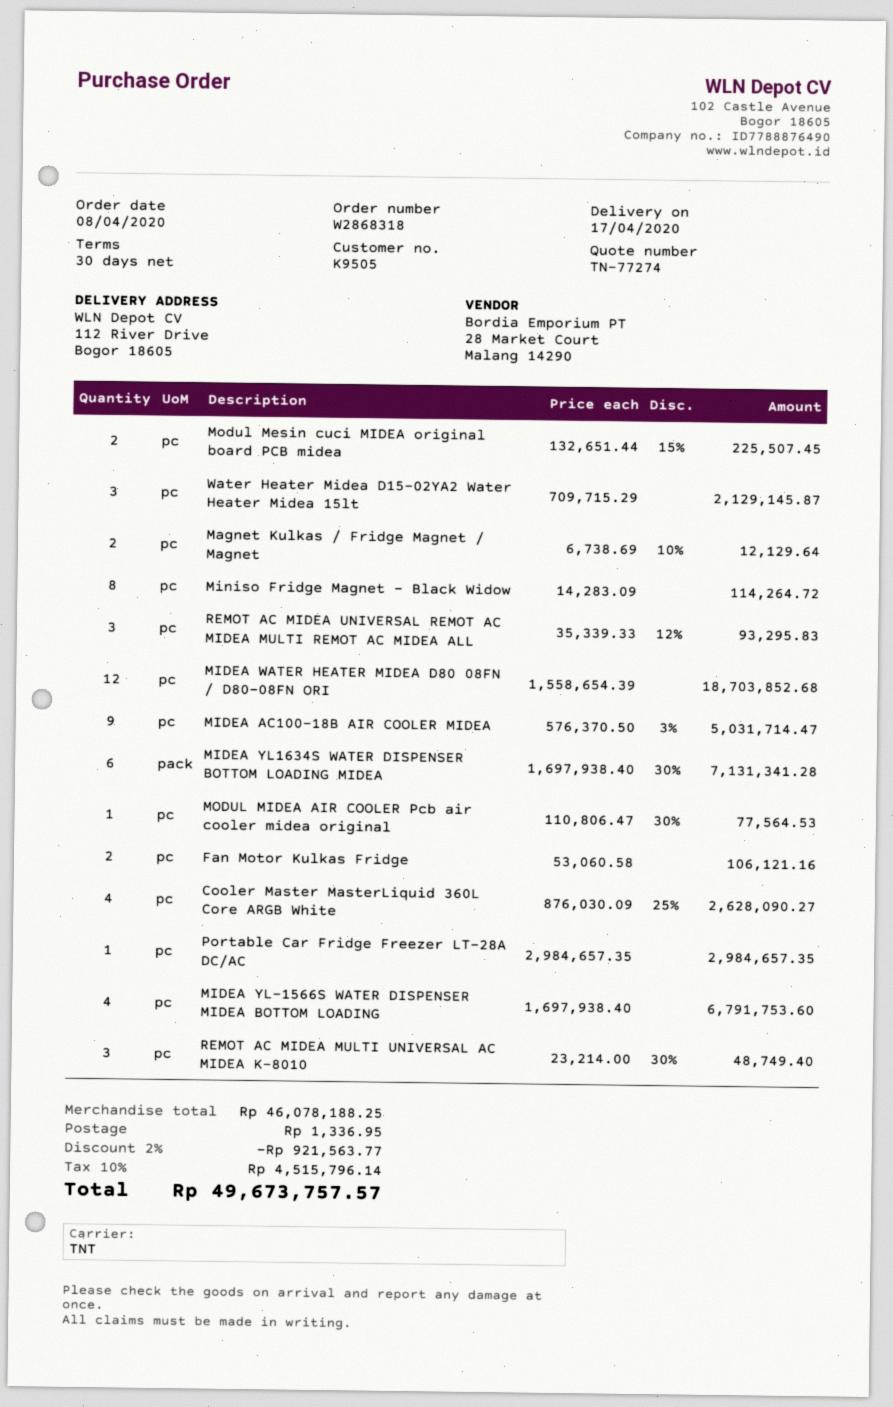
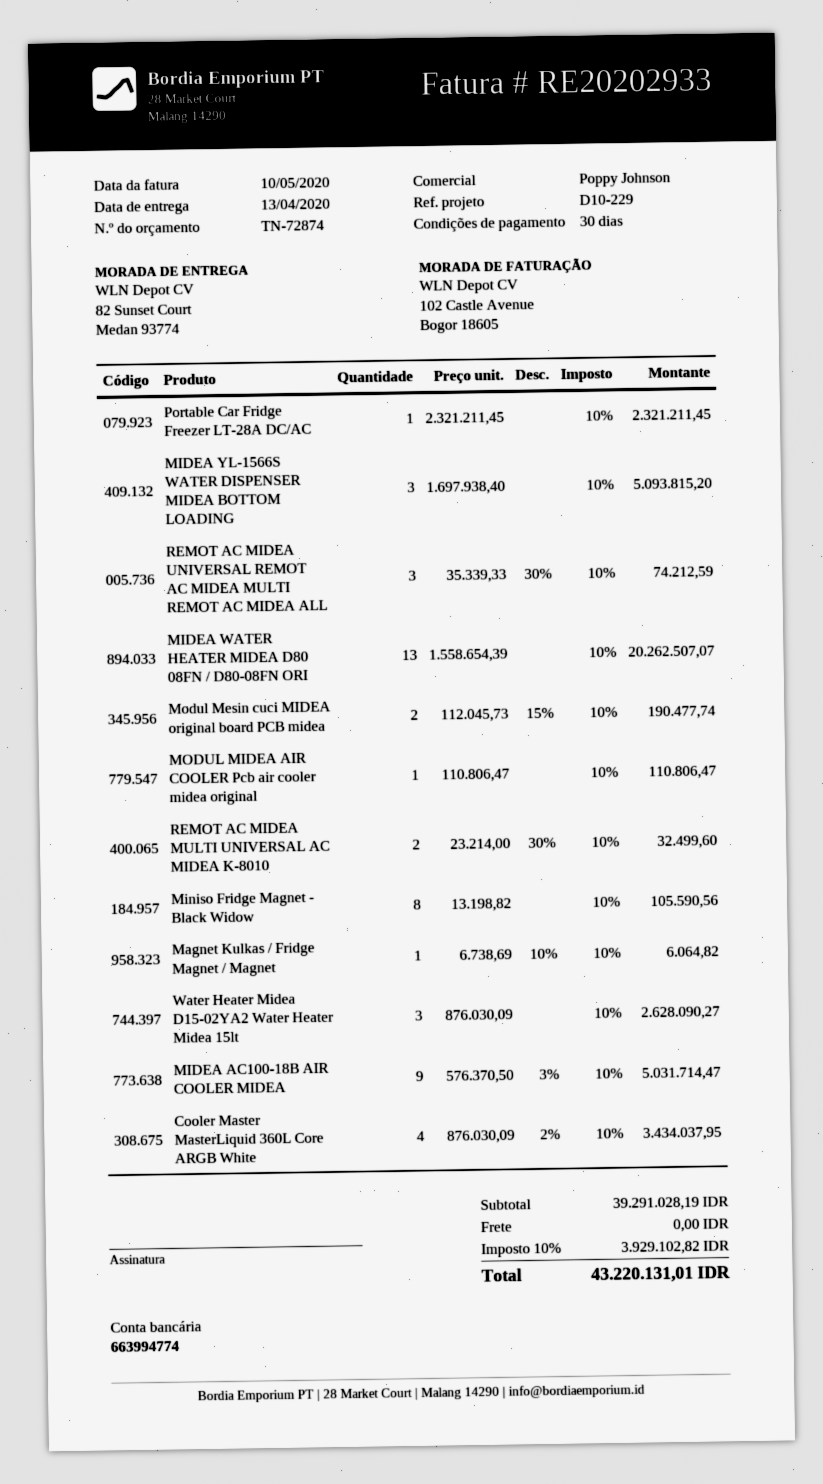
quote number: TN-77274 -> TN-72874
delivery date: 2020-04-17 -> 2020-04-13
ship to: 112 River Drive, Bogor 18605 -> 82 Sunset Court, Medan 93774
Modul Mesin cuci MIDEA original board PCB midea: 2 x 132651.44 - 15% = 225507.45 -> 2 x 112045.73 - 15% = 190477.74
Water Heater Midea D15-02YA2 Water Heater Midea 15lt: 3 x 709715.29 = 2129145.87 -> 3 x 876030.09 = 2628090.27
Magnet Kulkas / Fridge Magnet / Magnet: 2 x 6738.69 - 10% = 12129.64 -> 1 x 6738.69 - 10% = 6064.82
Miniso Fridge Magnet - Black Widow: 8 x 14283.09 = 114264.72 -> 8 x 13198.82 = 105590.56
REMOT AC MIDEA UNIVERSAL REMOT AC MIDEA MULTI REMOT AC MIDEA ALL: 3 x 35339.33 - 12% = 93295.83 -> 3 x 35339.33 - 30% = 74212.59
MIDEA WATER HEATER MIDEA D80 08FN / D80-08FN ORI: 12 x 1558654.39 = 18703852.68 -> 13 x 1558654.39 = 20262507.07
MIDEA YL1634S WATER DISPENSER BOTTOM LOADING MIDEA: 6 x 1697938.40 - 30% = 7131341.28 -> none
MODUL MIDEA AIR COOLER Pcb air cooler midea original: 1 x 110806.47 - 30% = 77564.53 -> 1 x 110806.47 = 110806.47
Fan Motor Kulkas Fridge: 2 x 53060.58 = 106121.16 -> none
Cooler Master MasterLiquid 360L Core ARGB White: 4 x 876030.09 - 25% = 2628090.27 -> 4 x 876030.09 - 2% = 3434037.95
Portable Car Fridge Freezer LT-28A DC/AC: 1 x 2984657.35 = 2984657.35 -> 1 x 2321211.45 = 2321211.45
MIDEA YL-1566S WATER DISPENSER MIDEA BOTTOM LOADING: 4 x 1697938.40 = 6791753.60 -> 3 x 1697938.40 = 5093815.20
REMOT AC MIDEA MULTI UNIVERSAL AC MIDEA K-8010: 3 x 23214.00 - 30% = 48749.40 -> 2 x 23214.00 - 30% = 32499.60
subtotal: 46078188.25 -> 39291028.19
discount: 2% = 921563.77 -> none
shipping: 1336.95 -> 0.00
tax: 10% = 4515796.14 -> 10% = 3929102.82
total: 49673757.57 -> 43220131.01

